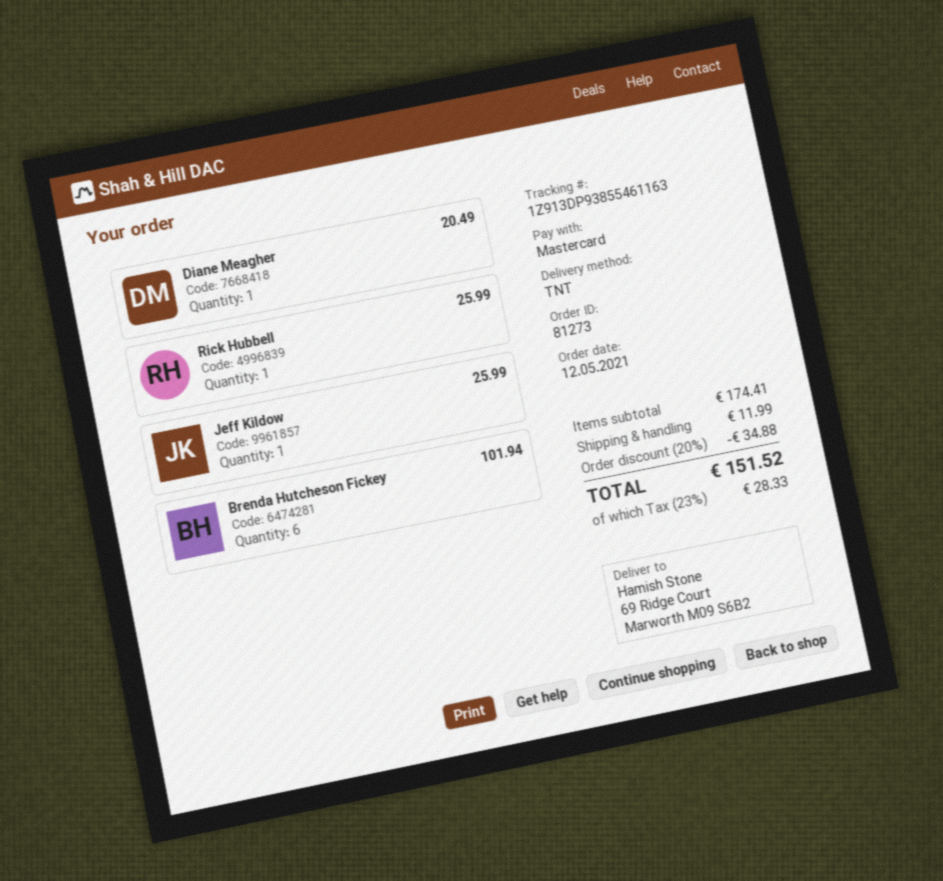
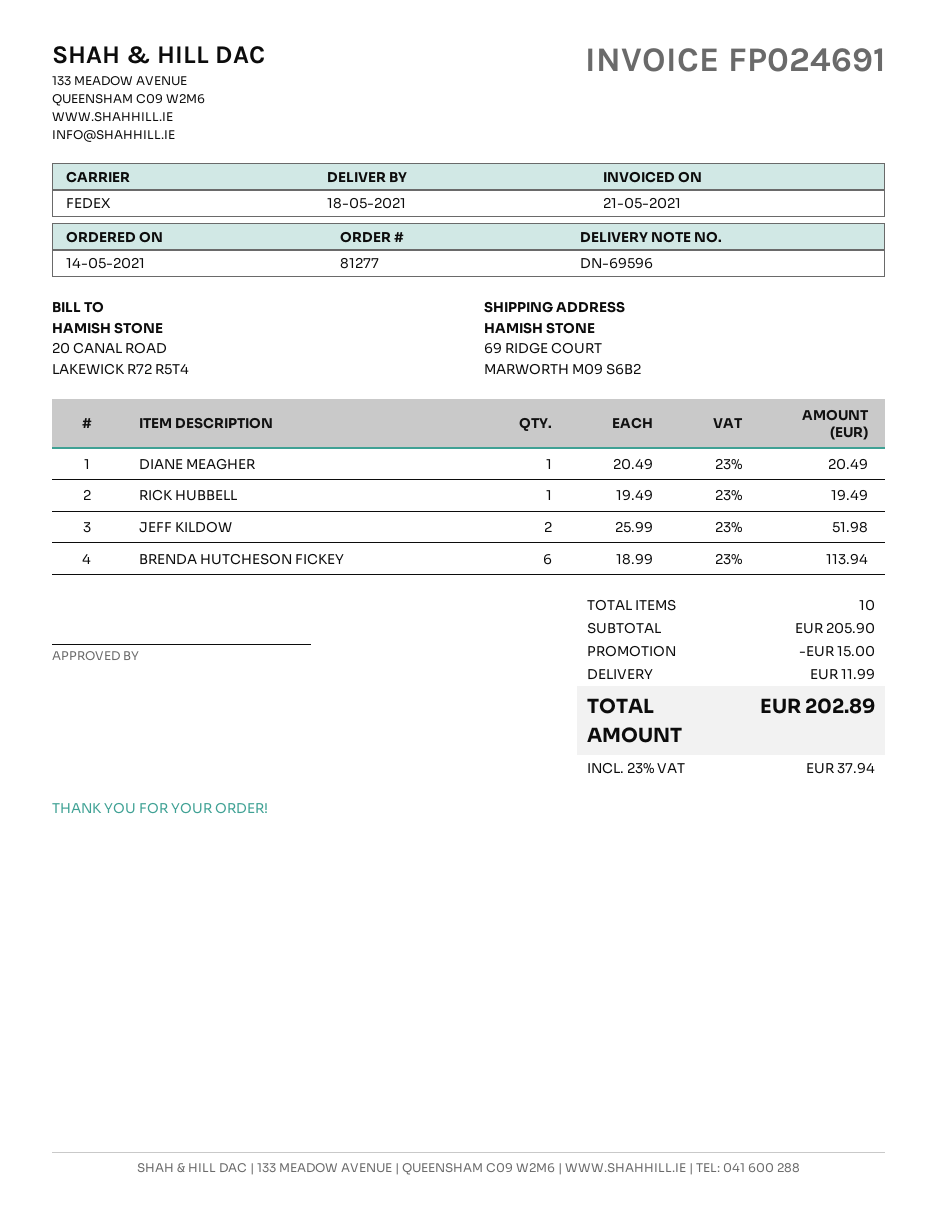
order number: 81273 -> 81277
order date: 2021-05-12 -> 2021-05-14
shipping method: TNT -> FedEx
Rick Hubbell: 1 for 25.99 -> 1 for 19.49
Jeff Kildow: 1 for 25.99 -> 2 for 51.98
Brenda Hutcheson Fickey: 6 for 101.94 -> 6 for 113.94
subtotal: 174.41 -> 205.90
discount: 34.88 -> 15.00
tax: 23% = 28.33 -> 23% = 37.94
total: 151.52 -> 202.89

